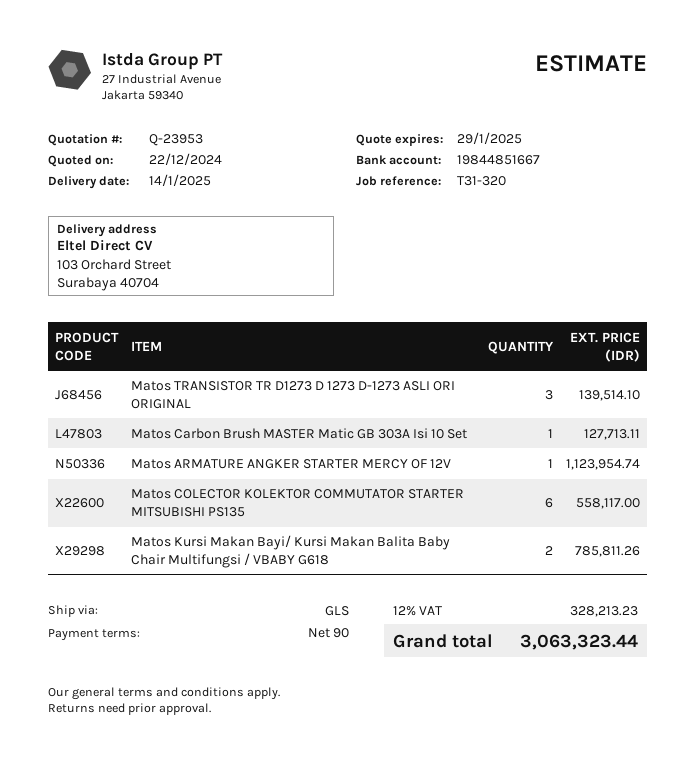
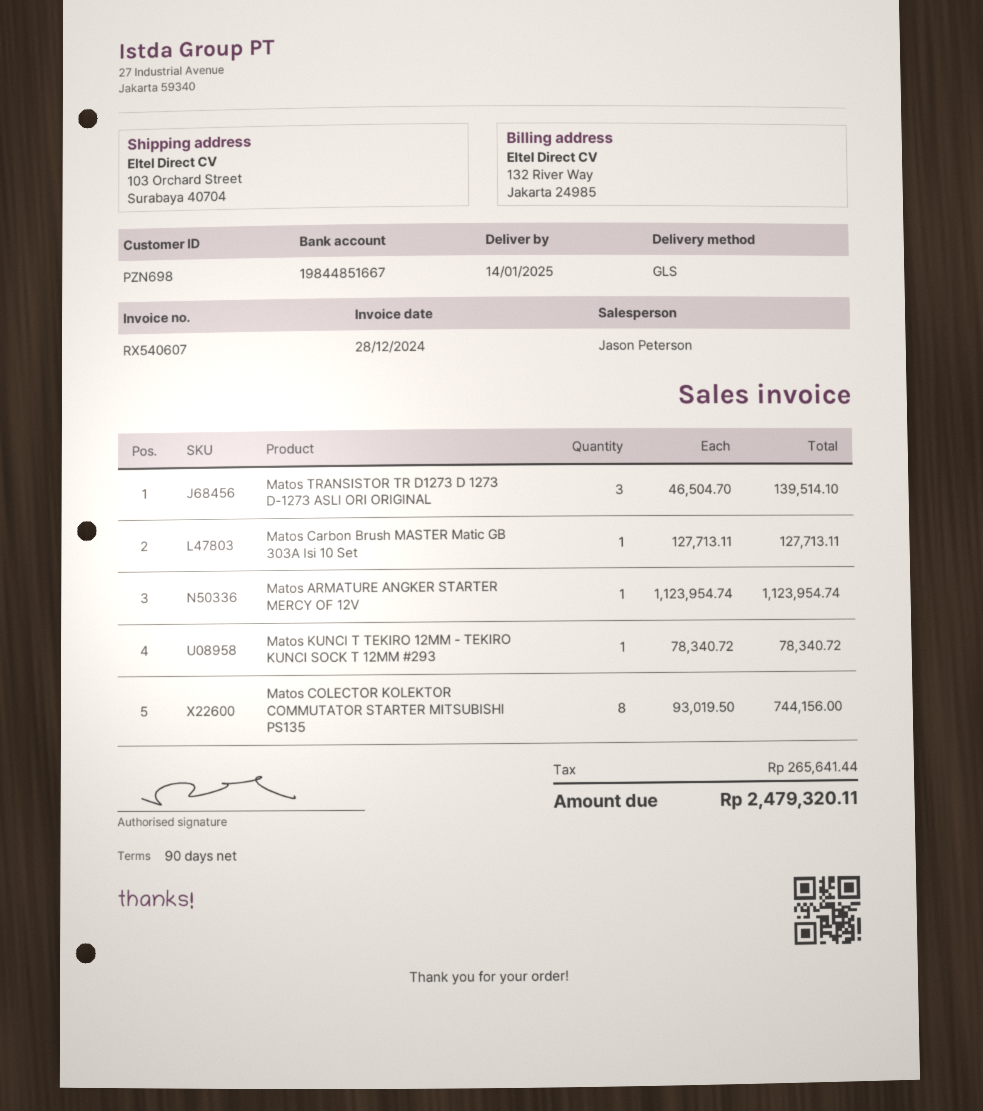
Matos COLECTOR KOLEKTOR COMMUTATOR STARTER MITSUBISHI PS135: 6 for 558117.00 -> 8 for 744156.00
Matos Kursi Makan Bayi/ Kursi Makan Balita Baby Chair Multifungsi / VBABY G618: 2 for 785811.26 -> none
Matos KUNCI T TEKIRO 12MM - TEKIRO KUNCI SOCK T 12MM #293: none -> 1 for 78340.72
tax: 328213.23 -> 265641.44
total: 3063323.44 -> 2479320.11

